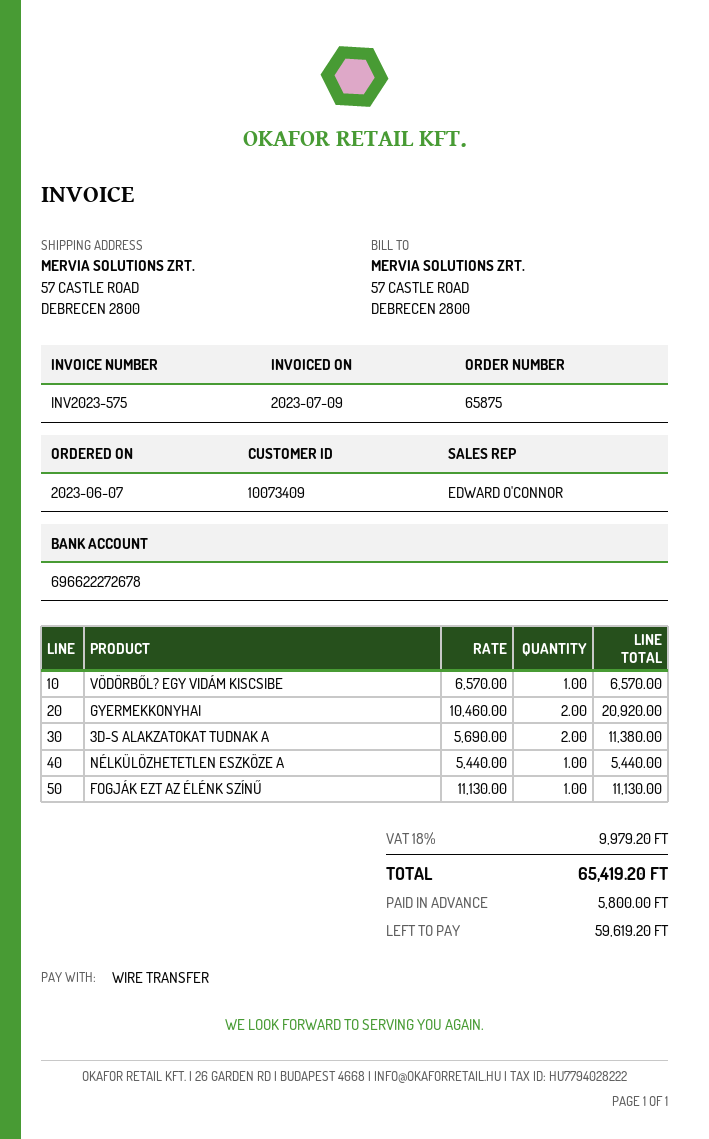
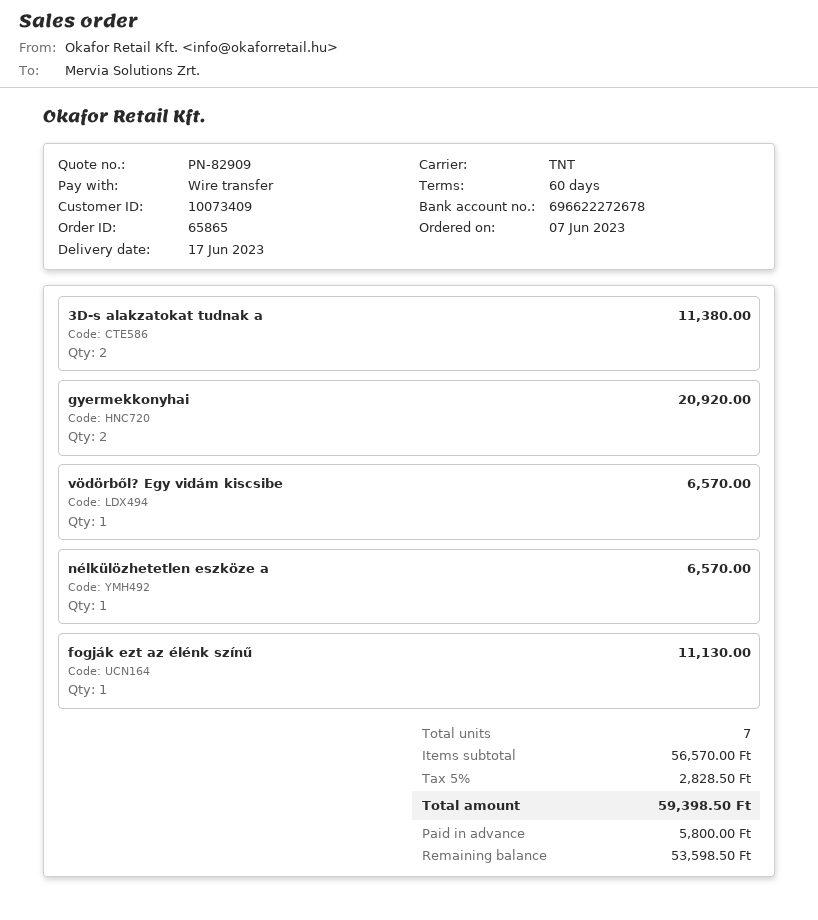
order number: 65875 -> 65865
NÉLKÜLÖZHETETLEN ESZKÖZE A: 1 for 5440.00 -> 1 for 6570.00
tax: 18% = 9979.20 -> 5% = 2828.50
total: 65419.20 -> 59398.50
balance: 59619.20 -> 53598.50

